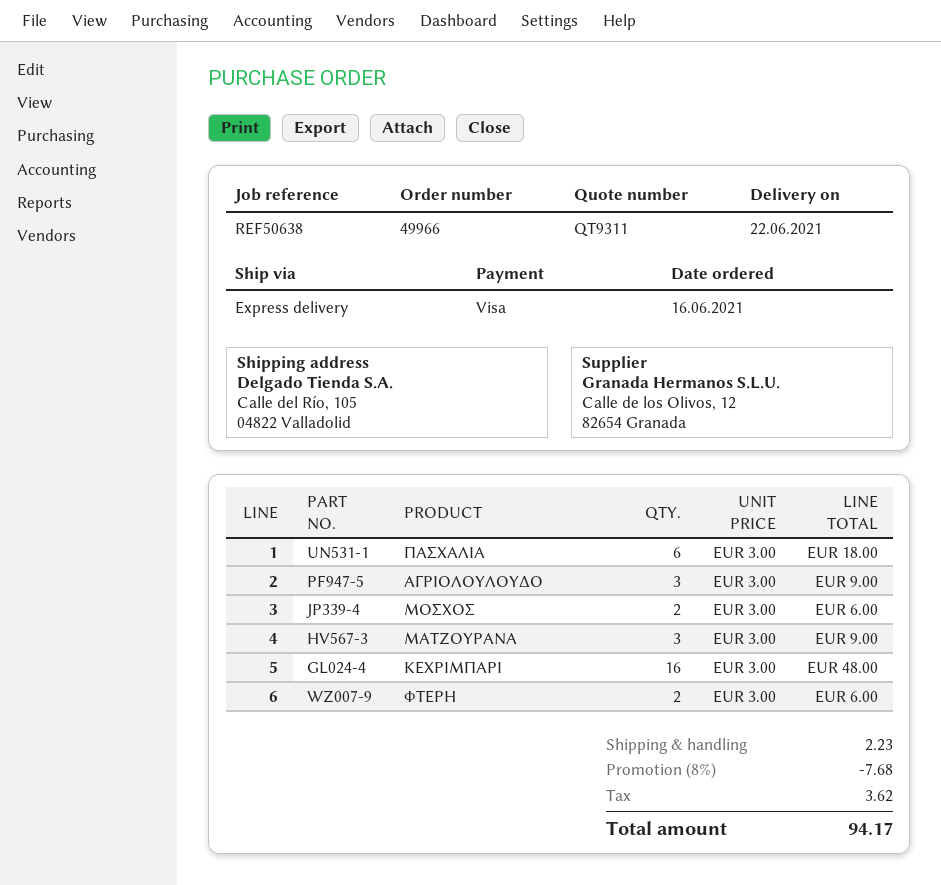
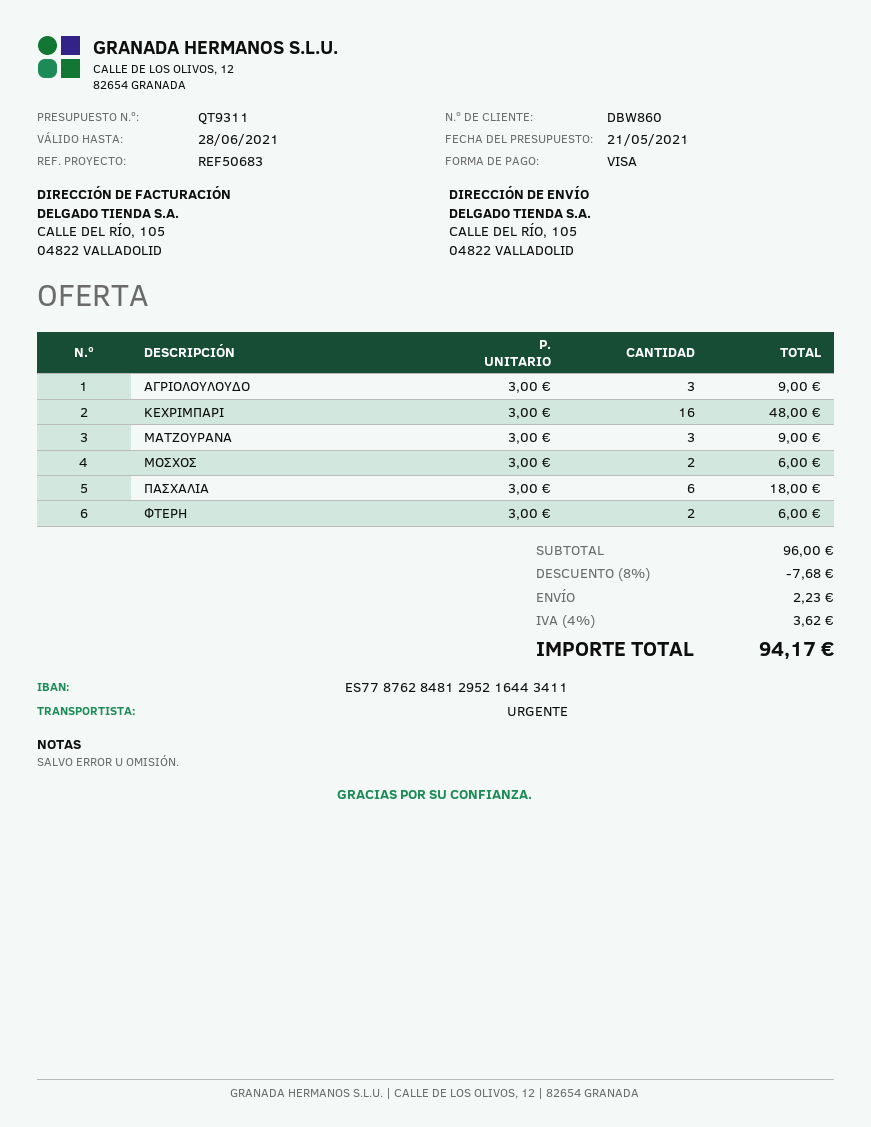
reference: REF50638 -> REF50683

